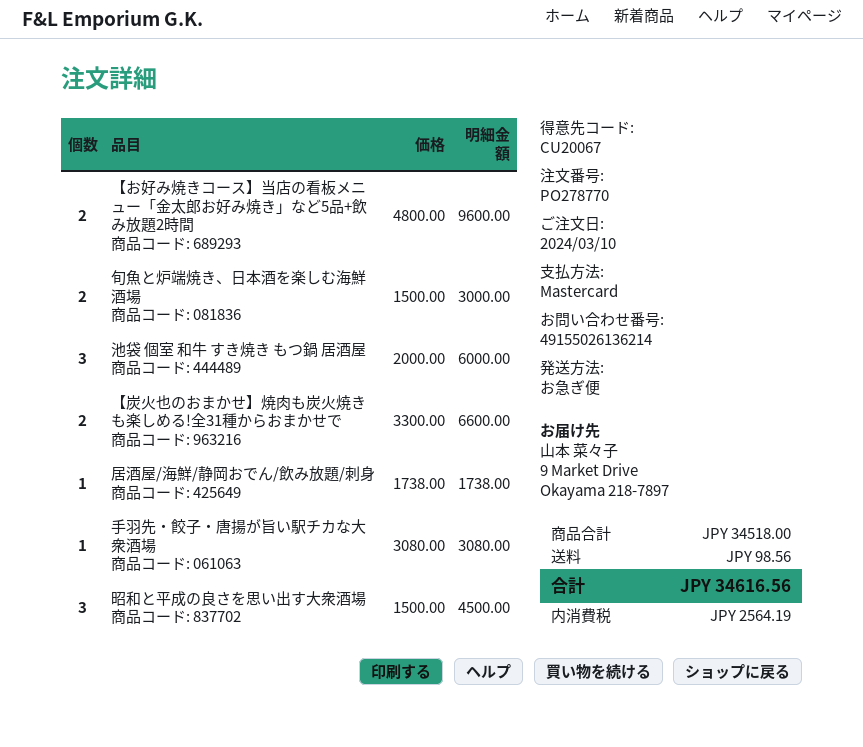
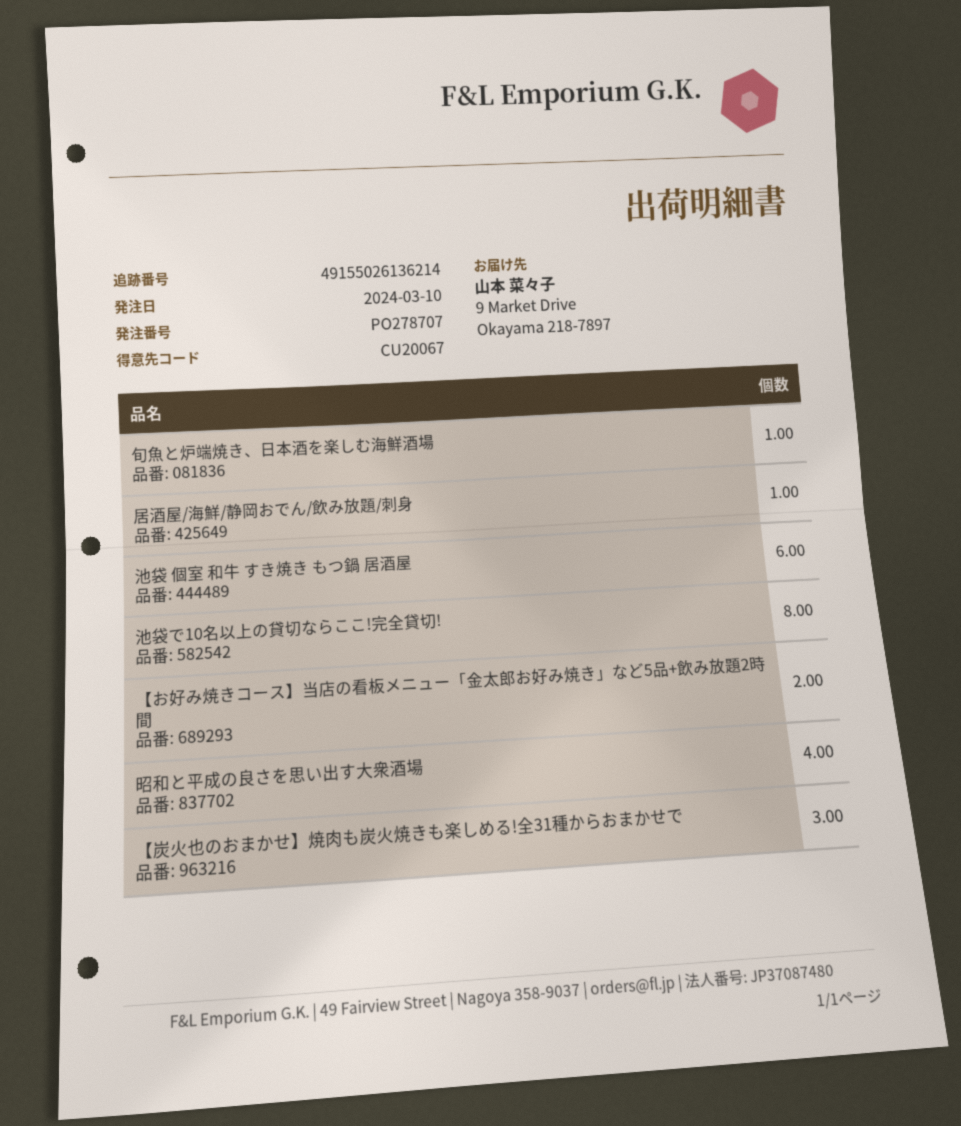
order number: PO278770 -> PO278707
旬魚と炉端焼き、日本酒を楽しむ海鮮酒場: 2 -> 1
池袋 個室 和牛 すき焼き もつ鍋 居酒屋: 3 -> 6
【炭火也のおまかせ】焼肉も炭火焼きも楽しめる!全31種からおまかせで: 2 -> 3
手羽先・餃子・唐揚が旨い駅チカな大衆酒場: 1 -> none
昭和と平成の良さを思い出す大衆酒場: 3 -> 4
池袋で10名以上の貸切ならここ!完全貸切!: none -> 8

